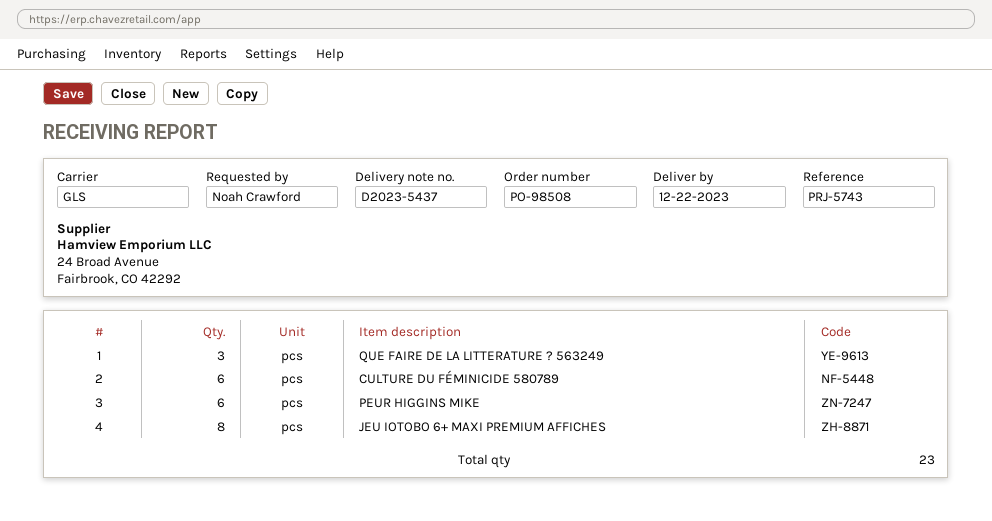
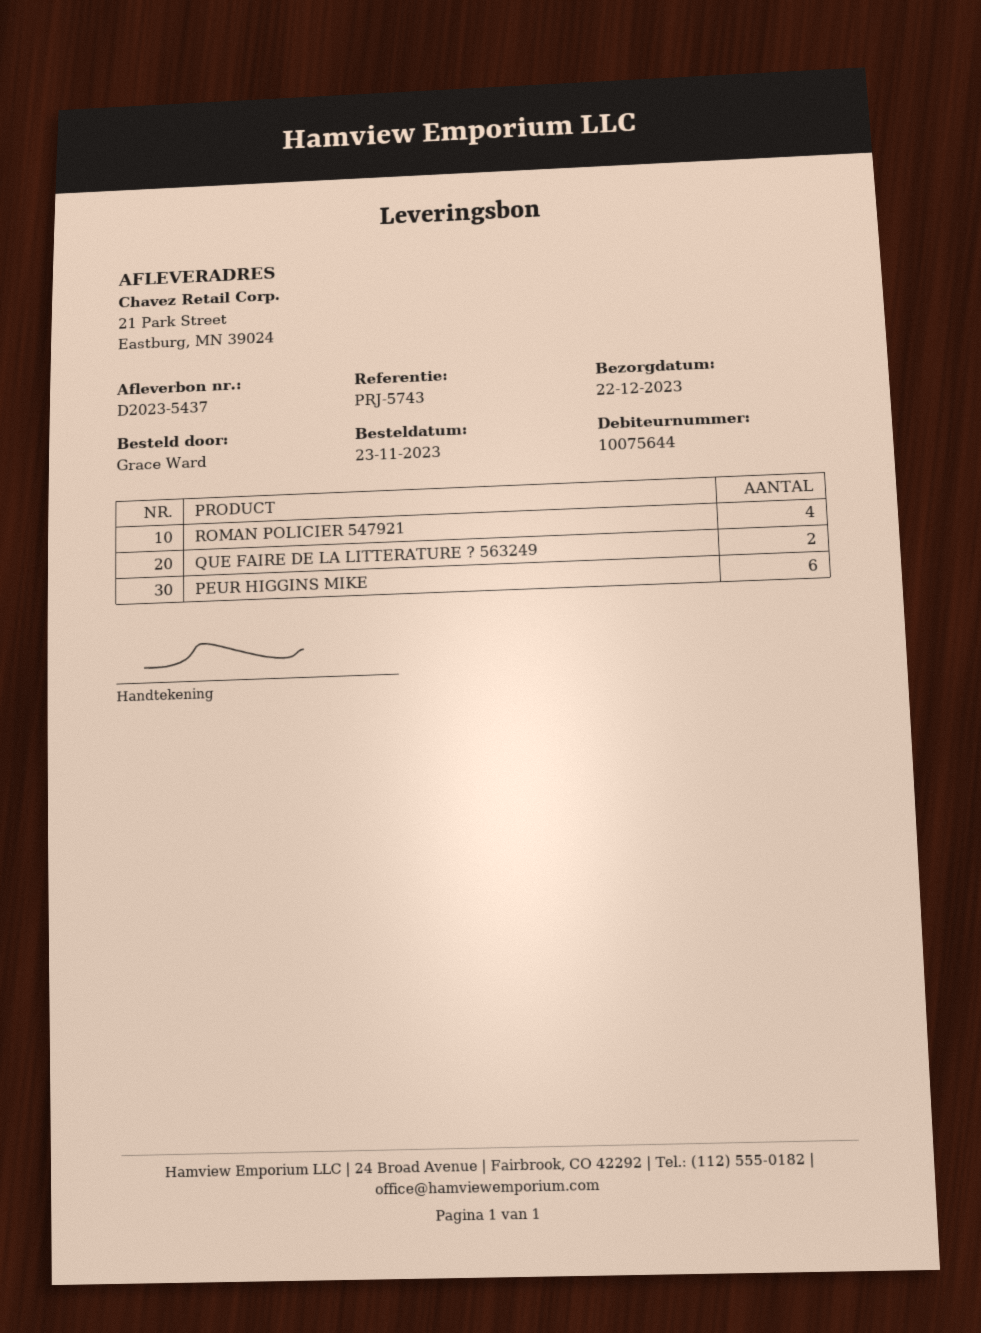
ordered by: Noah Crawford -> Grace Ward
QUE FAIRE DE LA LITTERATURE ? 563249: 3 -> 2
CULTURE DU FÉMINICIDE 580789: 6 -> none
JEU IOTOBO 6+ MAXI PREMIUM AFFICHES: 8 -> none
ROMAN POLICIER 547921: none -> 4

